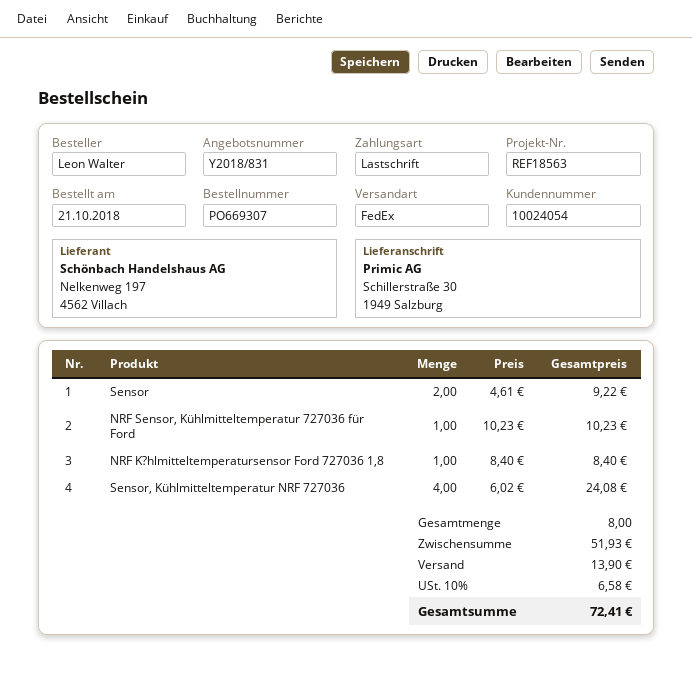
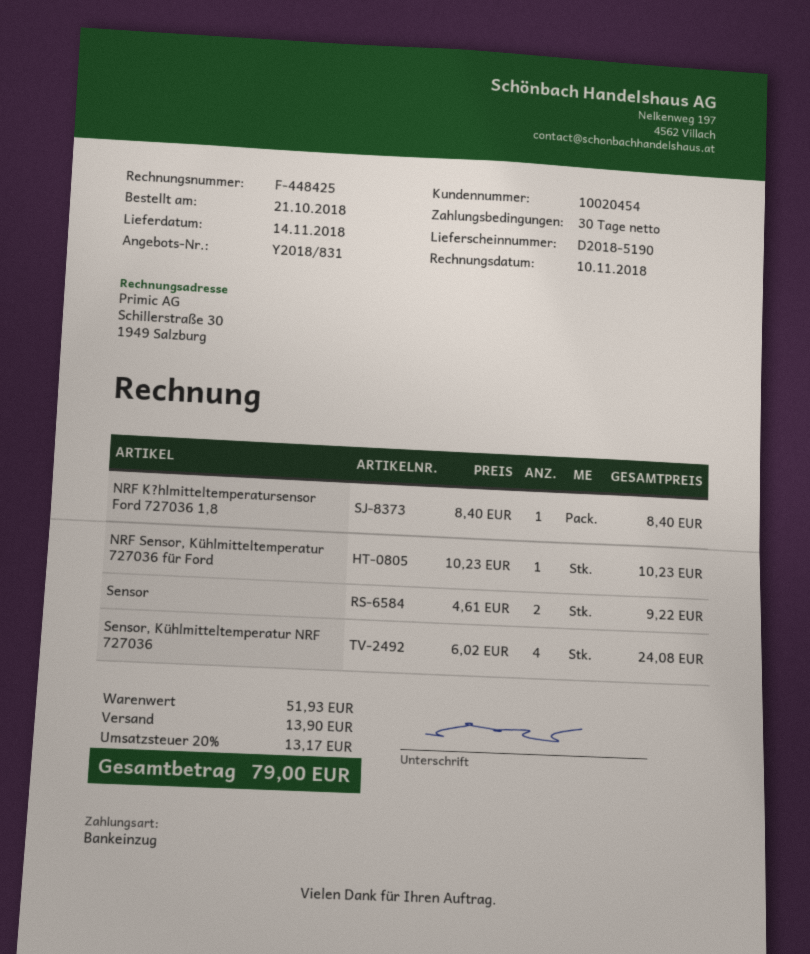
customer number: 10024054 -> 10020454
tax: 10% = 6.58 -> 20% = 13.17
total: 72.41 -> 79.00

